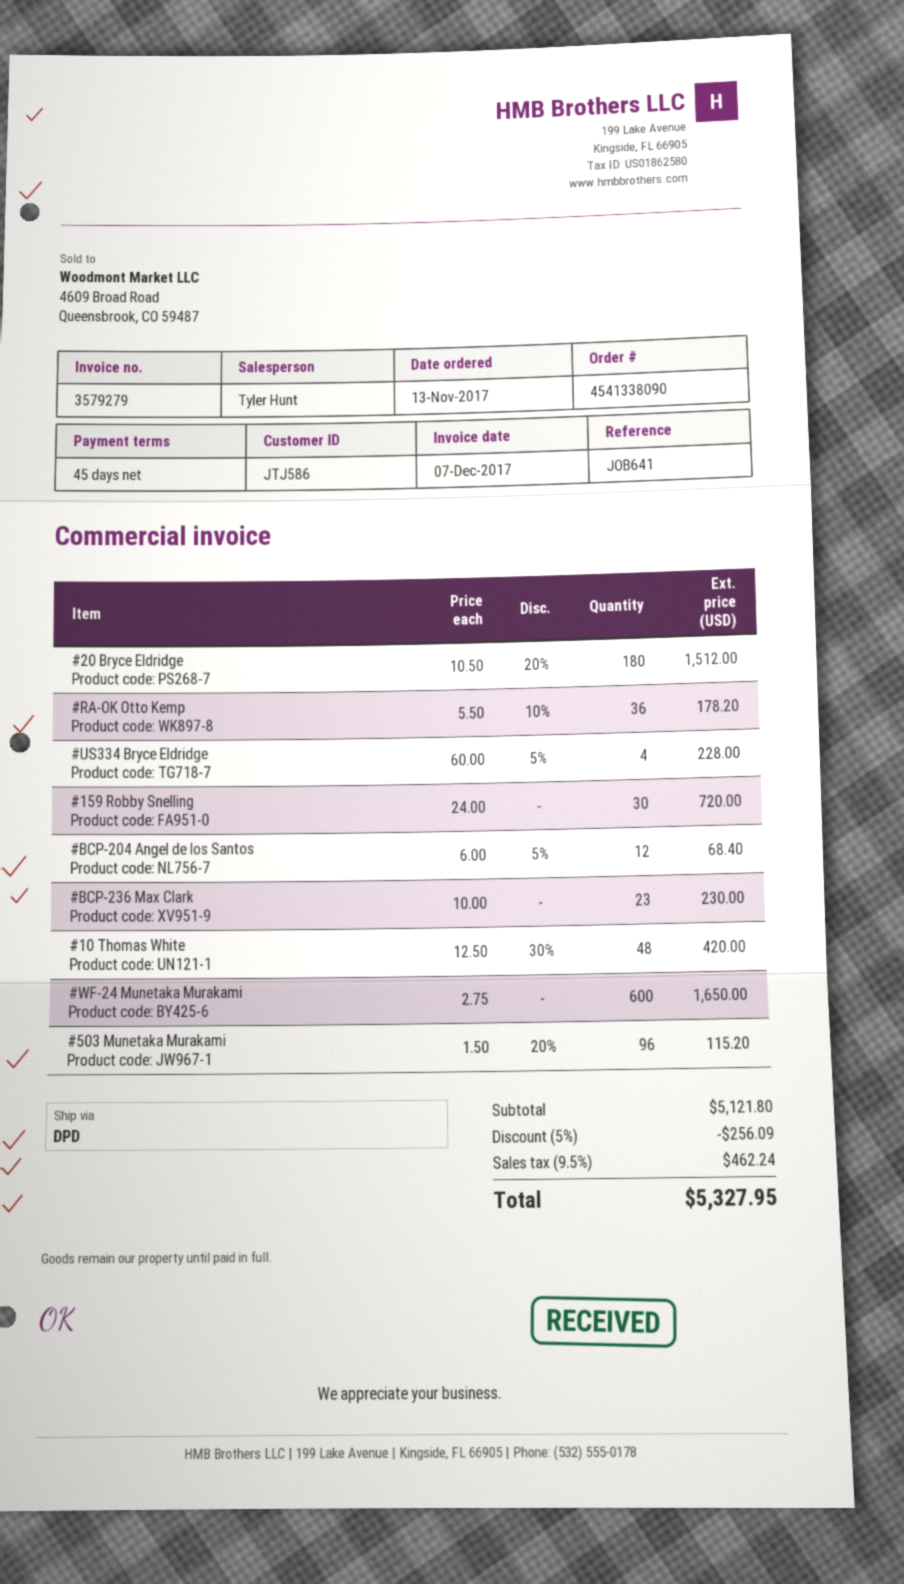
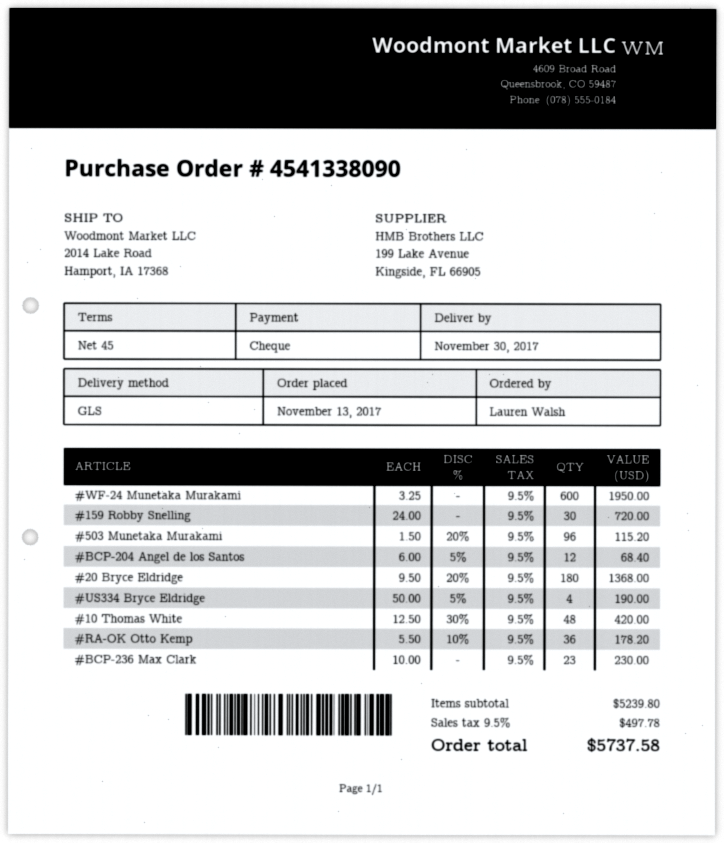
shipping method: DPD -> GLS
#20 Bryce Eldridge: 180 x 10.50 - 20% = 1512.00 -> 180 x 9.50 - 20% = 1368.00
#US334 Bryce Eldridge: 4 x 60.00 - 5% = 228.00 -> 4 x 50.00 - 5% = 190.00
#WF-24 Munetaka Murakami: 600 x 2.75 = 1650.00 -> 600 x 3.25 = 1950.00
subtotal: 5121.80 -> 5239.80
discount: 5% = 256.09 -> none
tax: 9.5% = 462.24 -> 9.5% = 497.78
total: 5327.95 -> 5737.58

